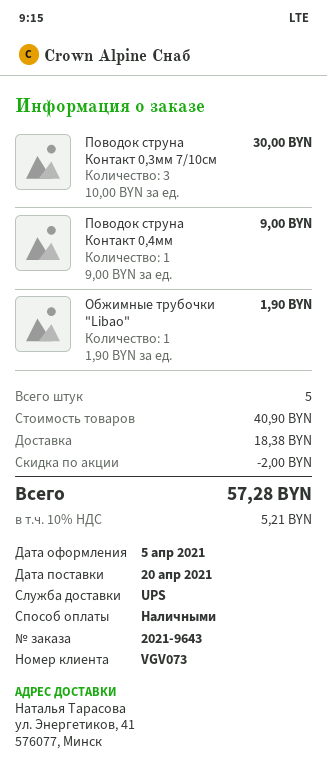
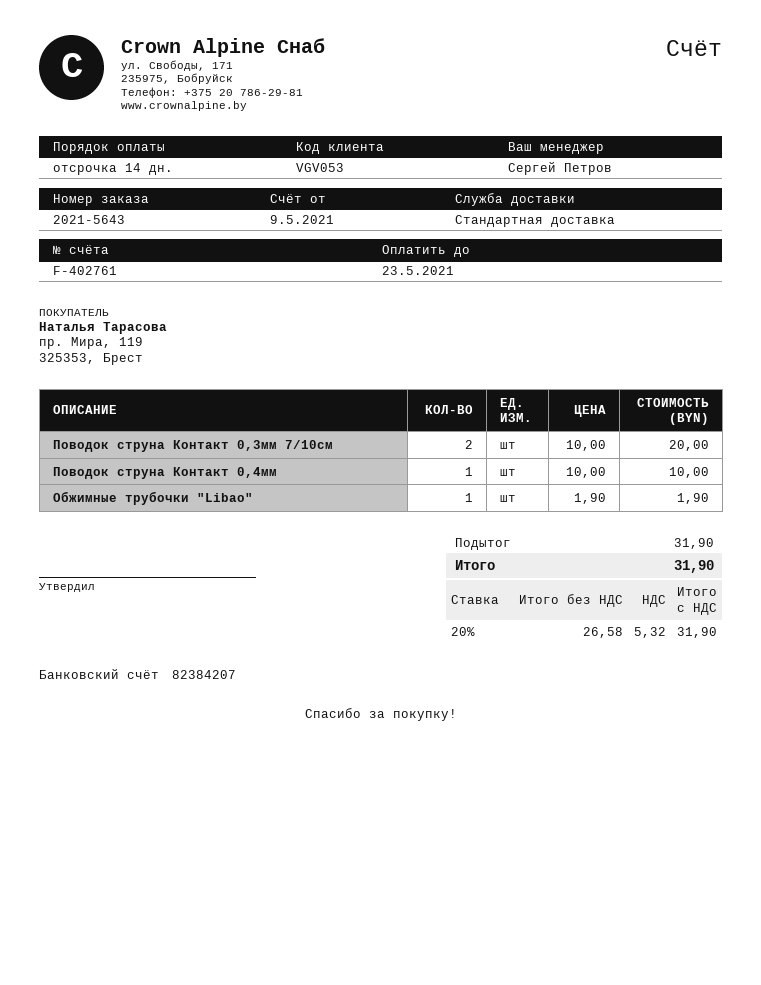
order number: 2021-9643 -> 2021-5643
customer number: VGV073 -> VGV053
shipping method: UPS -> standard
Поводок струна Контакт 0,3мм 7/10см: 3 x 10.00 = 30.00 -> 2 x 10.00 = 20.00
Поводок струна Контакт 0,4мм: 1 x 9.00 = 9.00 -> 1 x 10.00 = 10.00
subtotal: 40.90 -> 31.90
discount: 2.00 -> none
shipping: 18.38 -> none
tax: 10% = 5.21 -> 20% = 5.32
total: 57.28 -> 31.90

